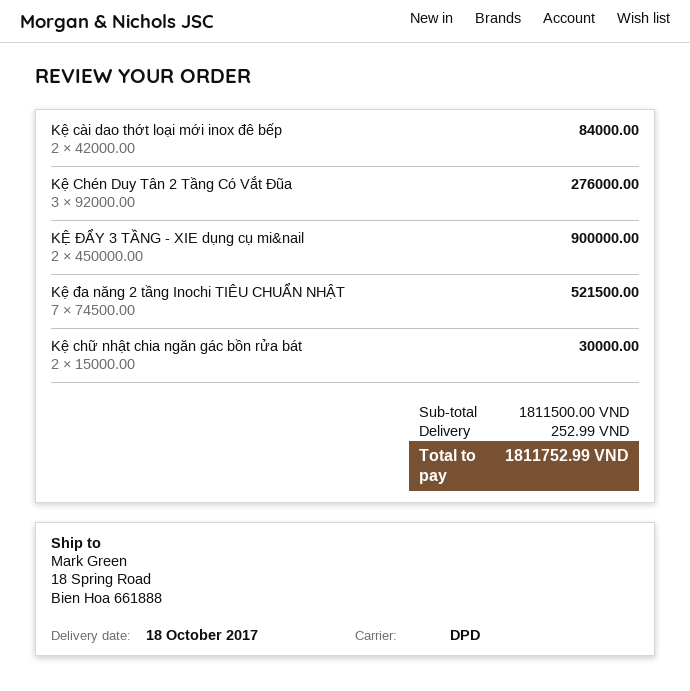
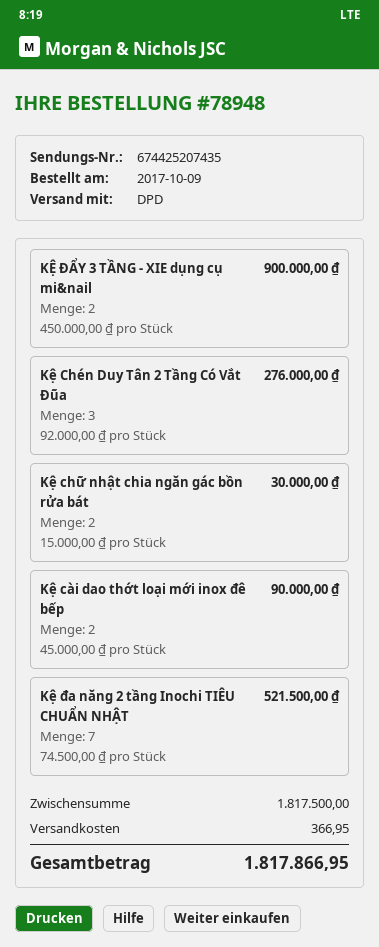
Kệ cài dao thớt loại mới inox đê bếp: 2 x 42000.00 = 84000.00 -> 2 x 45000.00 = 90000.00
subtotal: 1811500.00 -> 1817500.00
shipping: 252.99 -> 366.95
total: 1811752.99 -> 1817866.95

